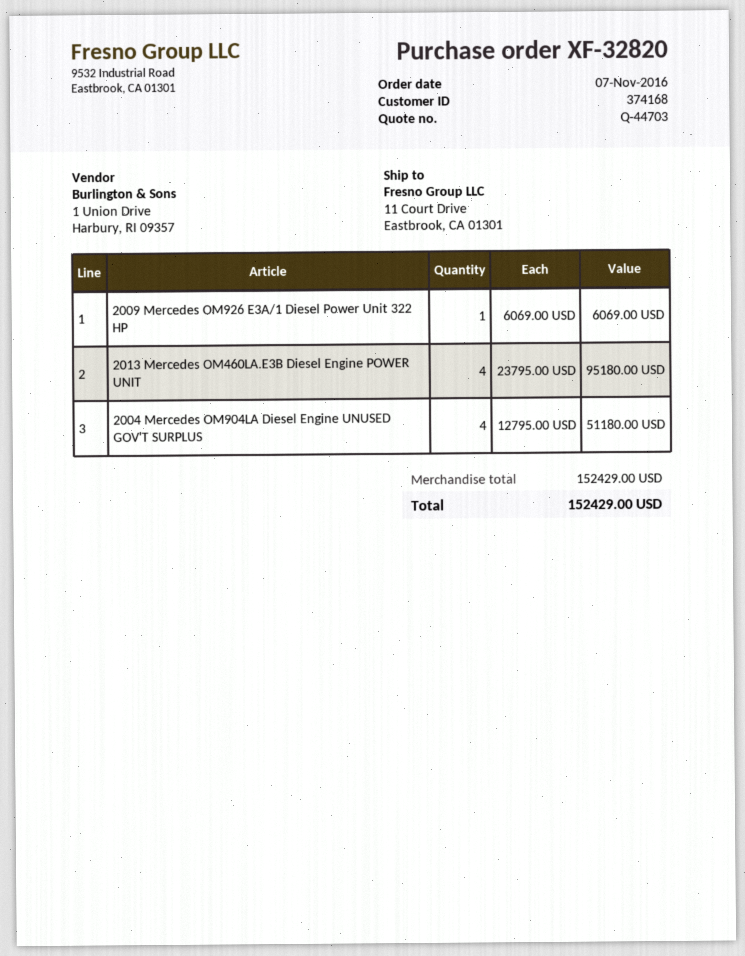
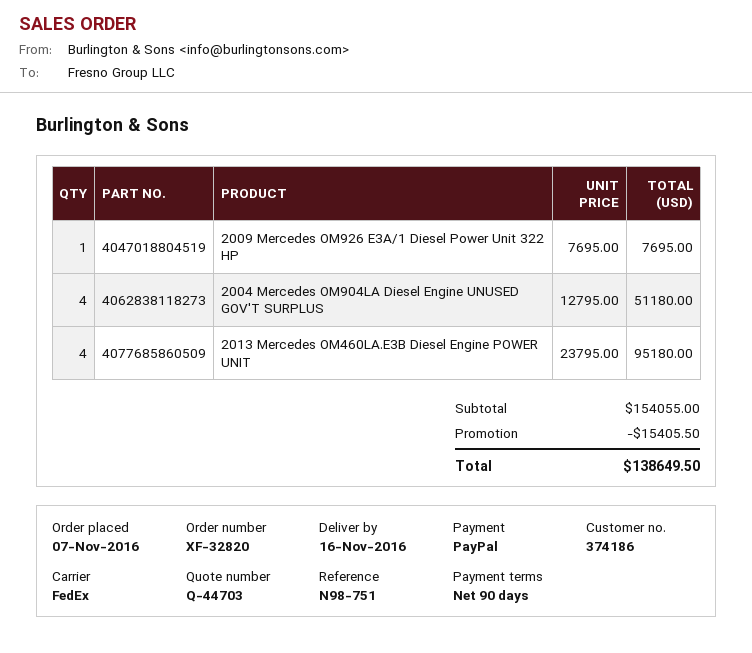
customer number: 374168 -> 374186
2009 Mercedes OM926 E3A/1 Diesel Power Unit 322 HP: 1 x 6069.00 = 6069.00 -> 1 x 7695.00 = 7695.00
subtotal: 152429.00 -> 154055.00
discount: none -> 15405.50
total: 152429.00 -> 138649.50

